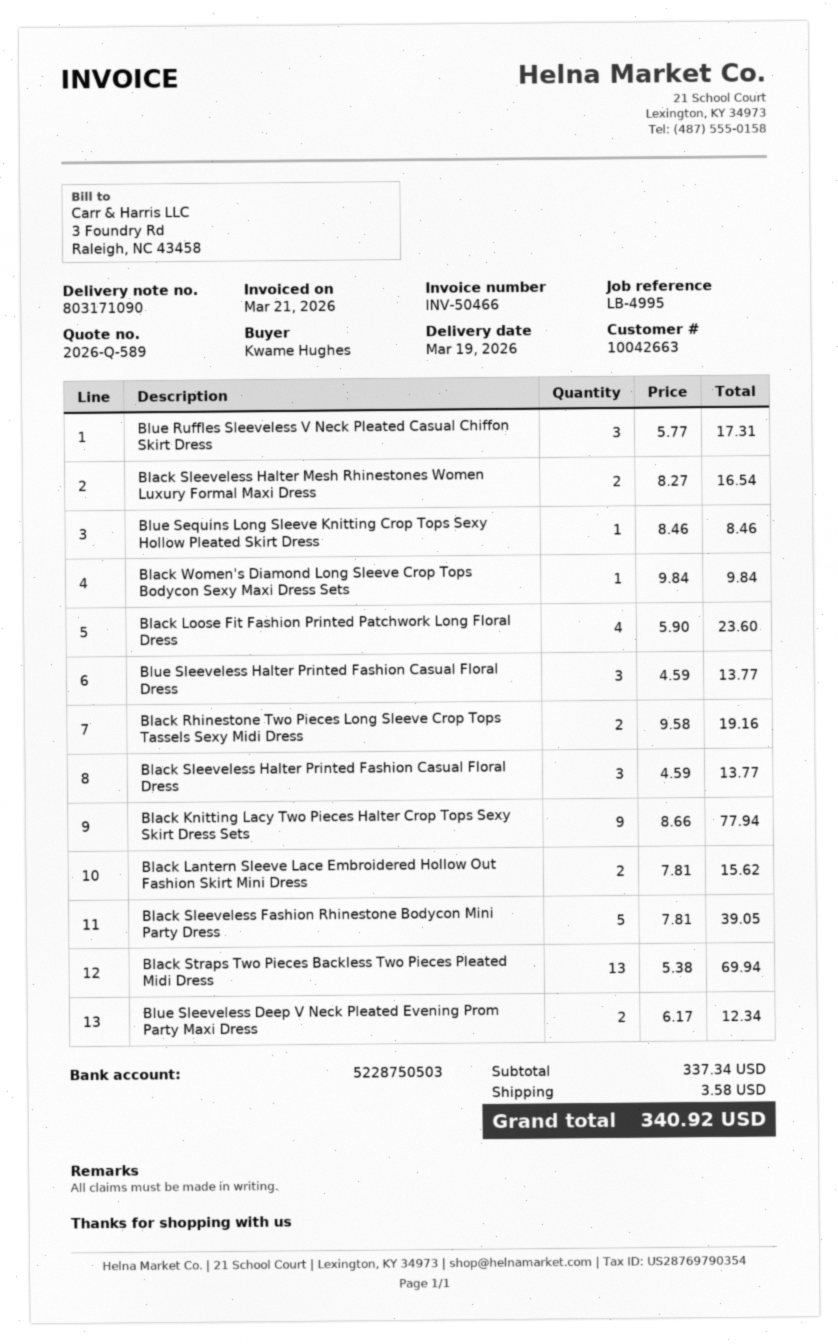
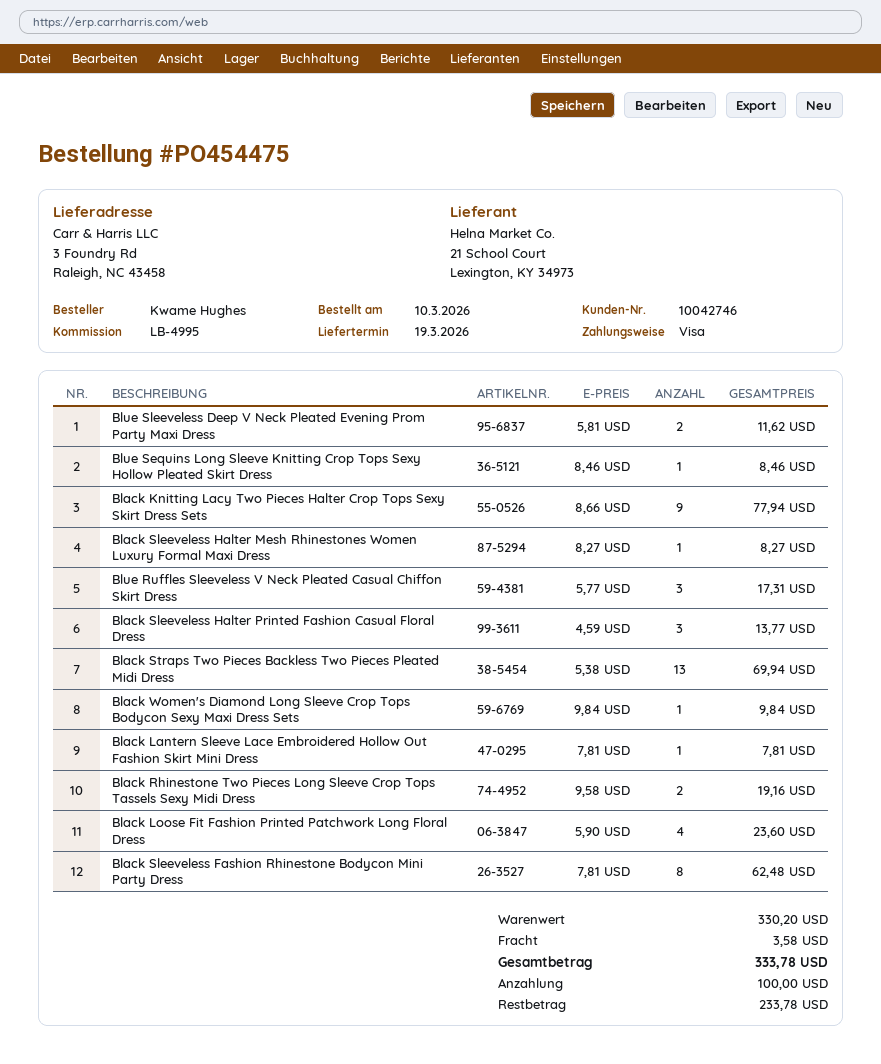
customer number: 10042663 -> 10042746
Black Sleeveless Halter Mesh Rhinestones Women Luxury Formal Maxi Dress: 2 x 8.27 = 16.54 -> 1 x 8.27 = 8.27
Blue Sleeveless Halter Printed Fashion Casual Floral Dress: 3 x 4.59 = 13.77 -> none
Black Lantern Sleeve Lace Embroidered Hollow Out Fashion Skirt Mini Dress: 2 x 7.81 = 15.62 -> 1 x 7.81 = 7.81
Black Sleeveless Fashion Rhinestone Bodycon Mini Party Dress: 5 x 7.81 = 39.05 -> 8 x 7.81 = 62.48
Blue Sleeveless Deep V Neck Pleated Evening Prom Party Maxi Dress: 2 x 6.17 = 12.34 -> 2 x 5.81 = 11.62
subtotal: 337.34 -> 330.20
total: 340.92 -> 333.78

